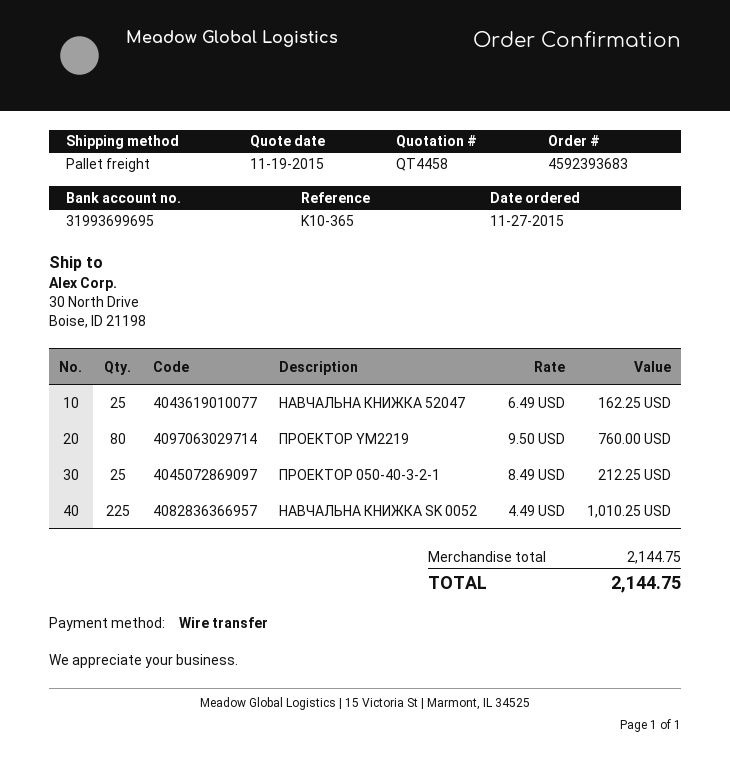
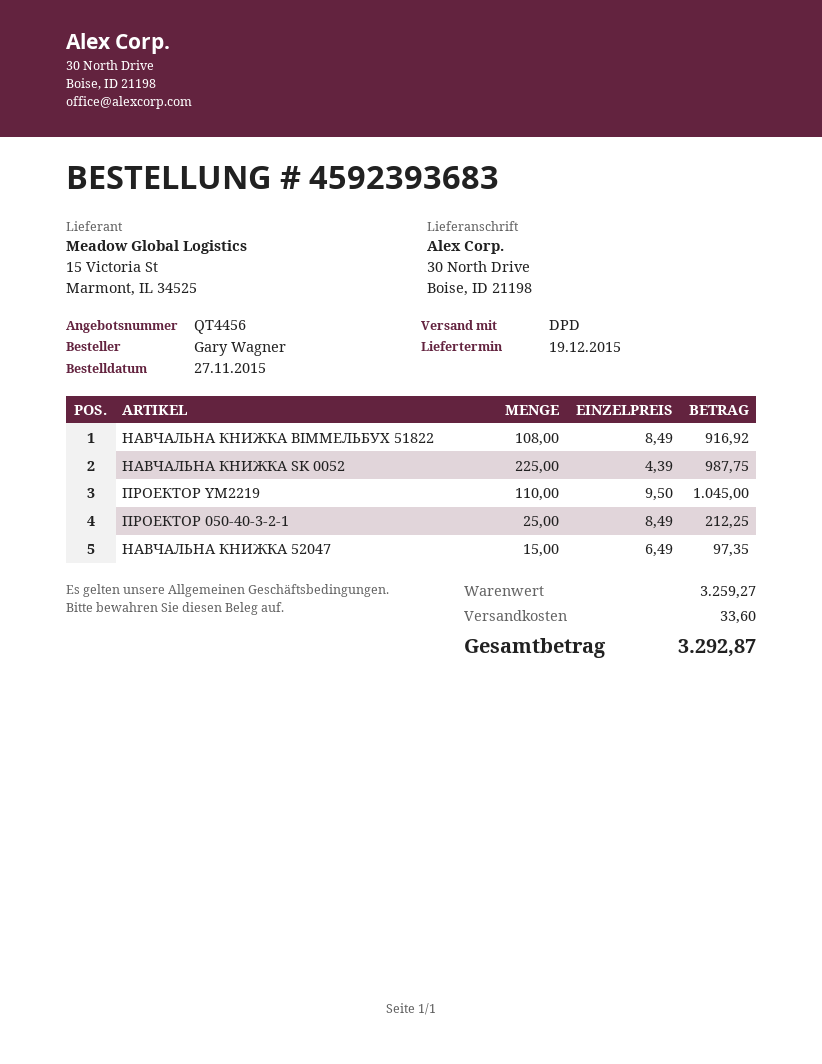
quote number: QT4458 -> QT4456
shipping method: pallet freight -> DPD
НАВЧАЛЬНА КНИЖКА 52047: 25 x 6.49 = 162.25 -> 15 x 6.49 = 97.35
ПРОЕКТОР YM2219: 80 x 9.50 = 760.00 -> 110 x 9.50 = 1045.00
НАВЧАЛЬНА КНИЖКА SK 0052: 225 x 4.49 = 1010.25 -> 225 x 4.39 = 987.75
НАВЧАЛЬНА КНИЖКА ВІММЕЛЬБУХ 51822: none -> 108 x 8.49 = 916.92
subtotal: 2144.75 -> 3259.27
shipping: none -> 33.60
total: 2144.75 -> 3292.87

